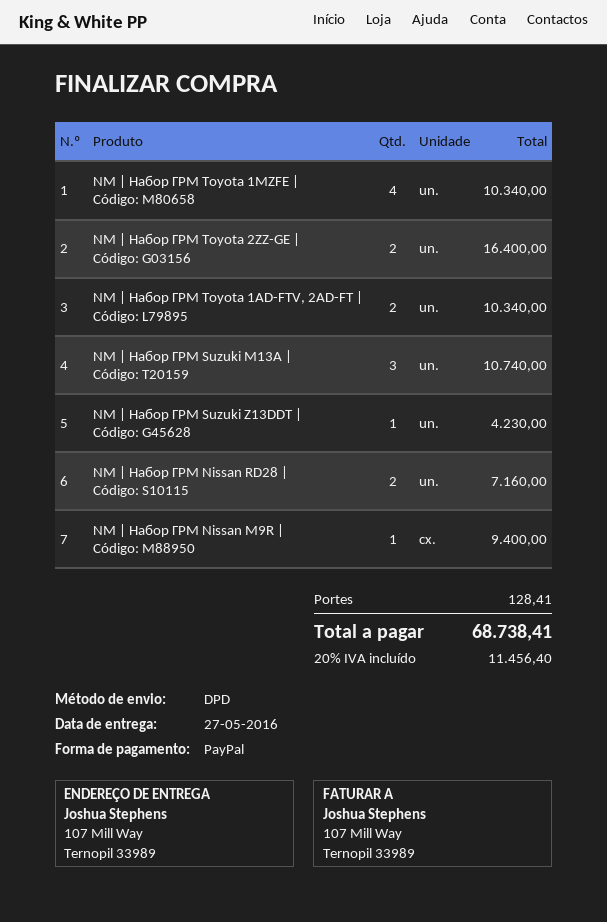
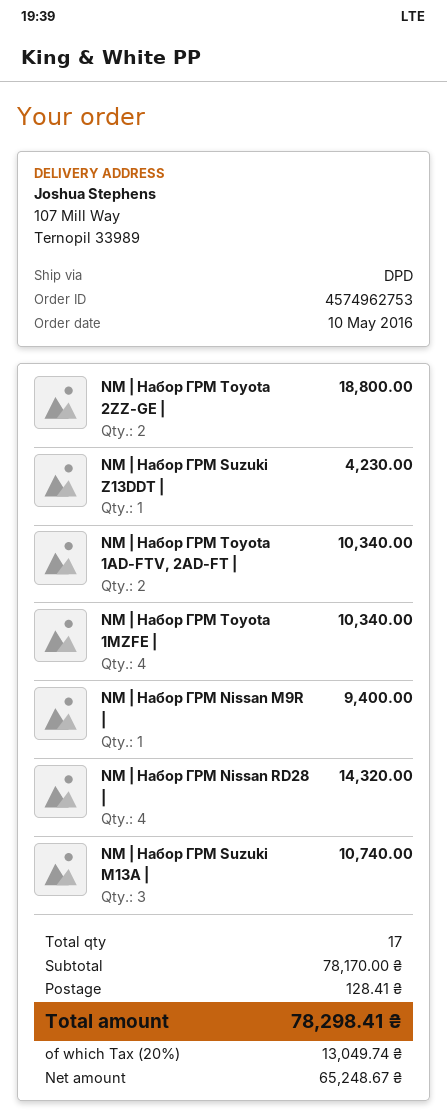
NM | Набор ГРМ Toyota 2ZZ-GE |: 2 for 16400.00 -> 2 for 18800.00
NM | Набор ГРМ Nissan RD28 |: 2 for 7160.00 -> 4 for 14320.00
tax: 20% = 11456.40 -> 20% = 13049.74
total: 68738.41 -> 78298.41

